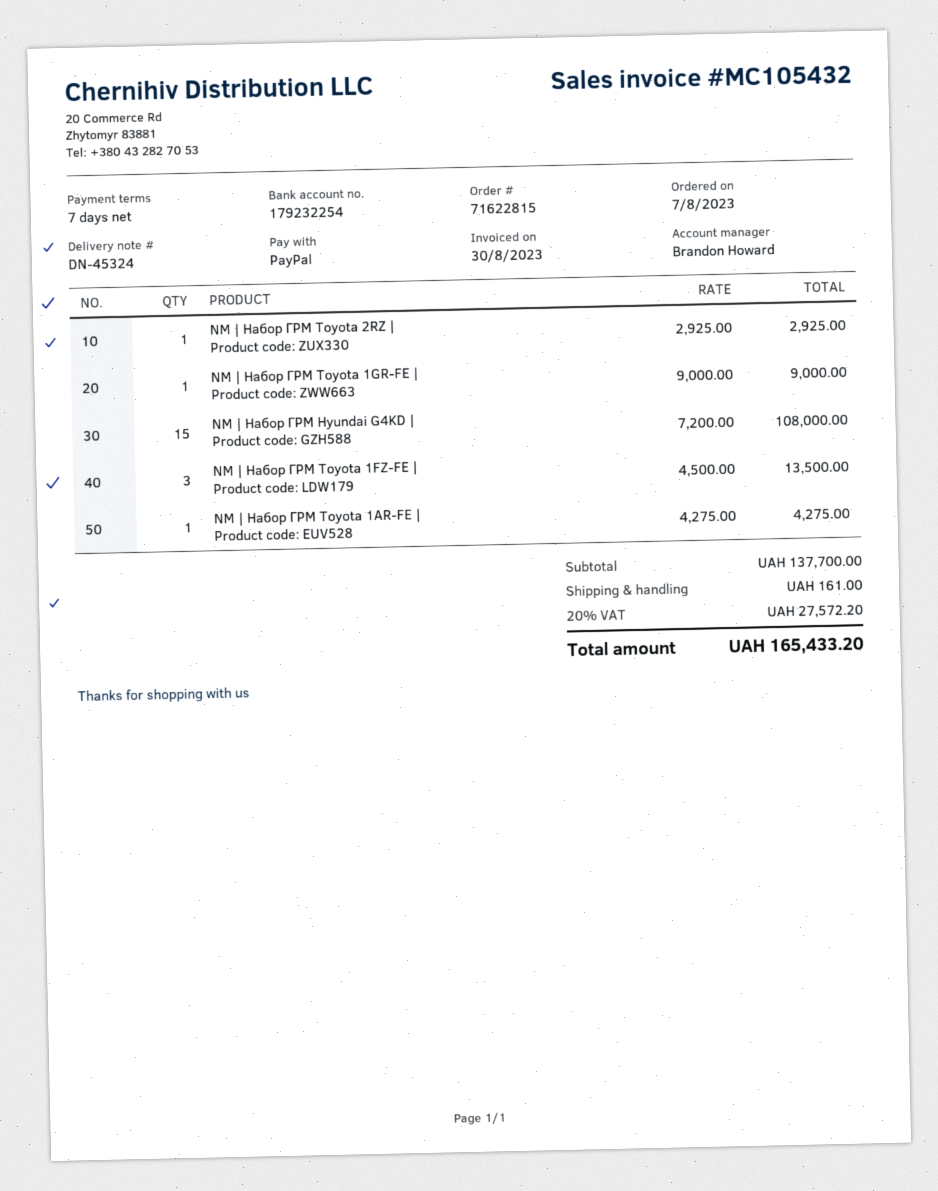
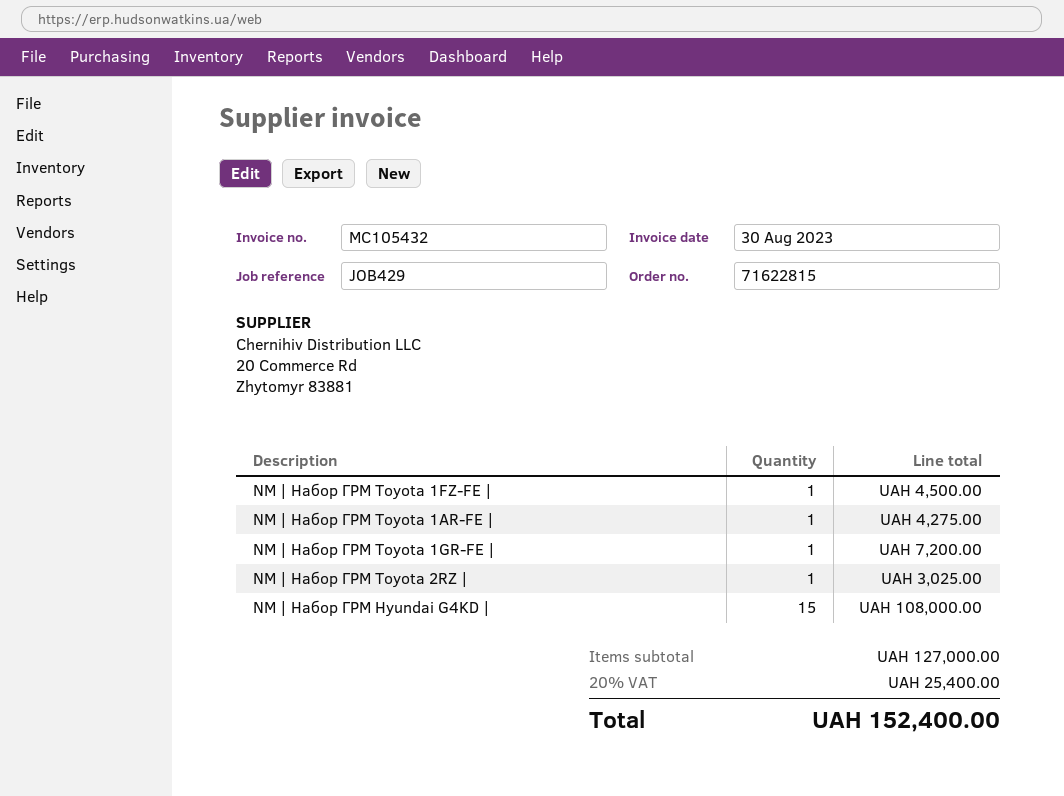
NM | Набор ГРМ Toyota 2RZ |: 1 for 2925.00 -> 1 for 3025.00
NM | Набор ГРМ Toyota 1GR-FE |: 1 for 9000.00 -> 1 for 7200.00
NM | Набор ГРМ Toyota 1FZ-FE |: 3 for 13500.00 -> 1 for 4500.00
subtotal: 137700.00 -> 127000.00
shipping: 161.00 -> none
tax: 20% = 27572.20 -> 20% = 25400.00
total: 165433.20 -> 152400.00

